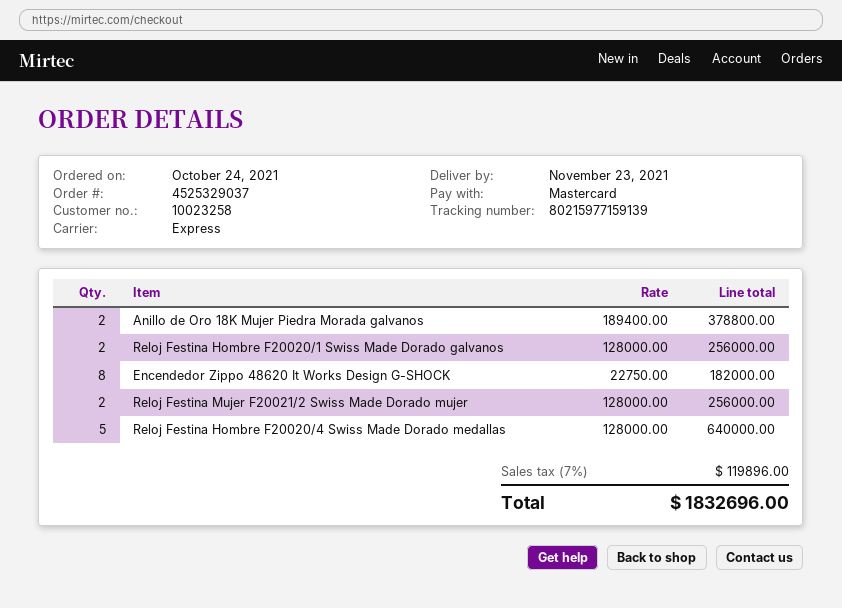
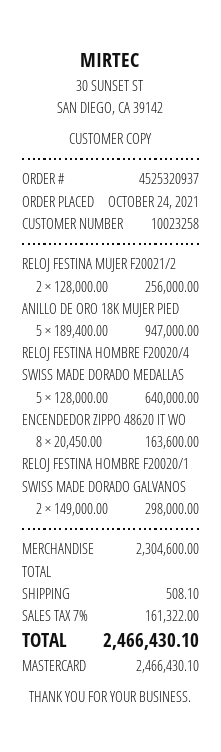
order number: 4525329037 -> 4525320937
Anillo de Oro 18K Mujer Piedra Morada galvanos: 2 x 189400.00 = 378800.00 -> 5 x 189400.00 = 947000.00
Reloj Festina Hombre F20020/1 Swiss Made Dorado galvanos: 2 x 128000.00 = 256000.00 -> 2 x 149000.00 = 298000.00
Encendedor Zippo 48620 It Works Design G-SHOCK: 8 x 22750.00 = 182000.00 -> 8 x 20450.00 = 163600.00
shipping: none -> 508.10
tax: 7% = 119896.00 -> 7% = 161322.00
total: 1832696.00 -> 2466430.10

